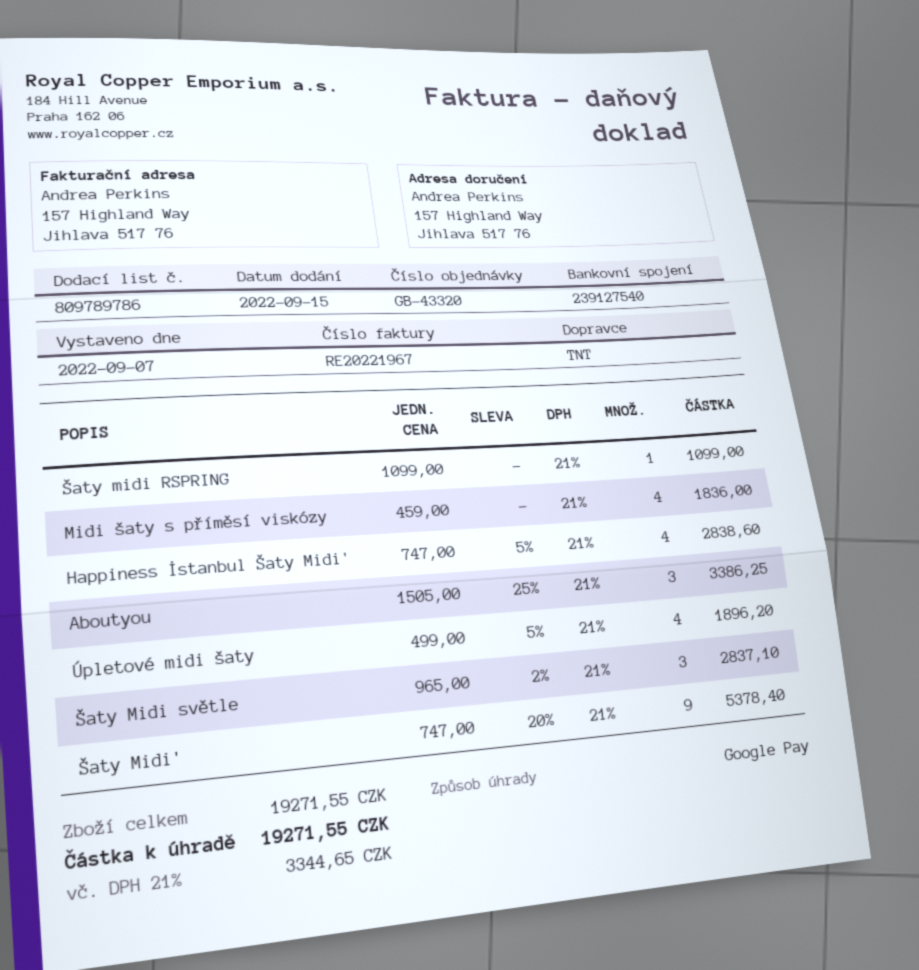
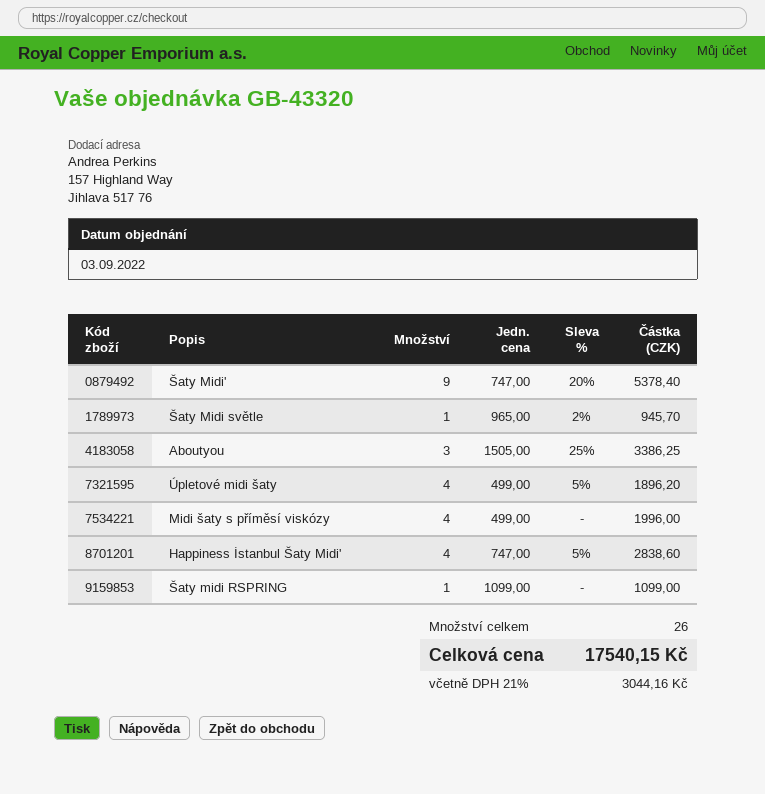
Midi šaty s příměsí viskózy: 4 x 459.00 = 1836.00 -> 4 x 499.00 = 1996.00
Šaty Midi světle: 3 x 965.00 - 2% = 2837.10 -> 1 x 965.00 - 2% = 945.70
tax: 21% = 3344.65 -> 21% = 3044.16
total: 19271.55 -> 17540.15

